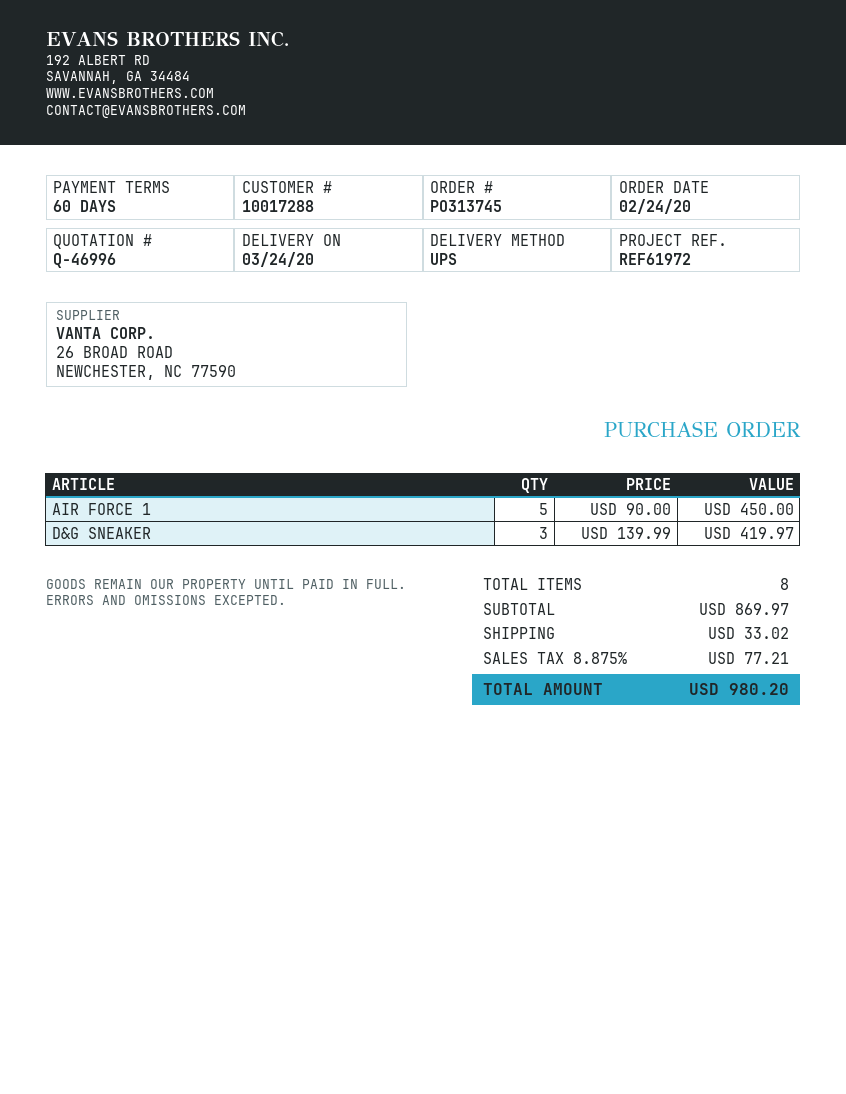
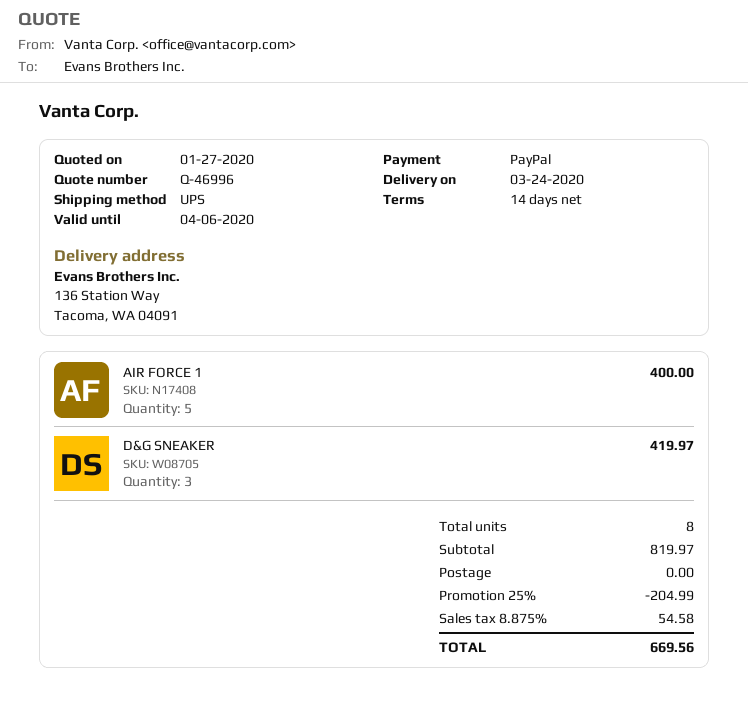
payment terms: 60 days -> 14 days
AIR FORCE 1: 5 for 450.00 -> 5 for 400.00
subtotal: 869.97 -> 819.97
discount: none -> 25% = 204.99
shipping: 33.02 -> 0.00
tax: 8.875% = 77.21 -> 8.875% = 54.58
total: 980.20 -> 669.56

